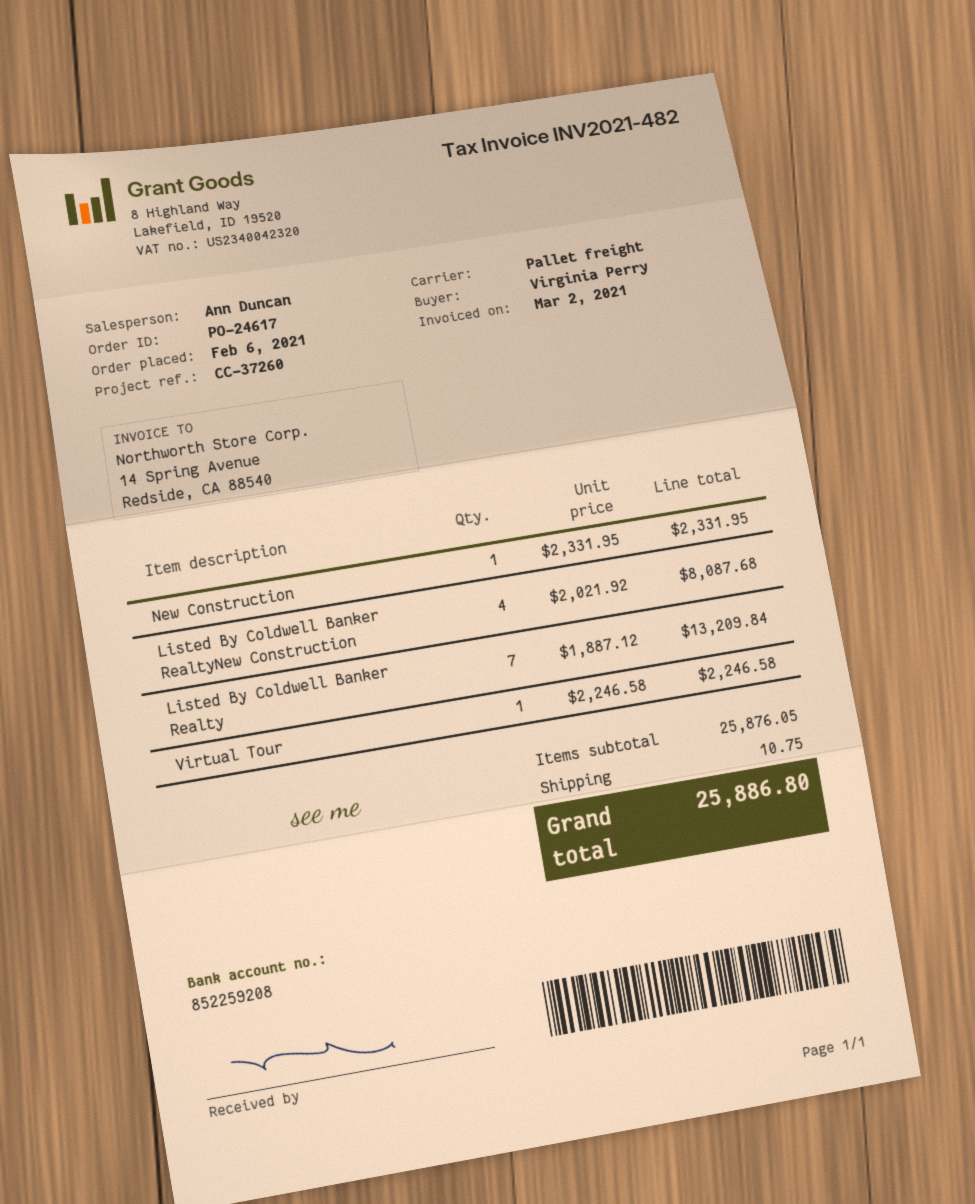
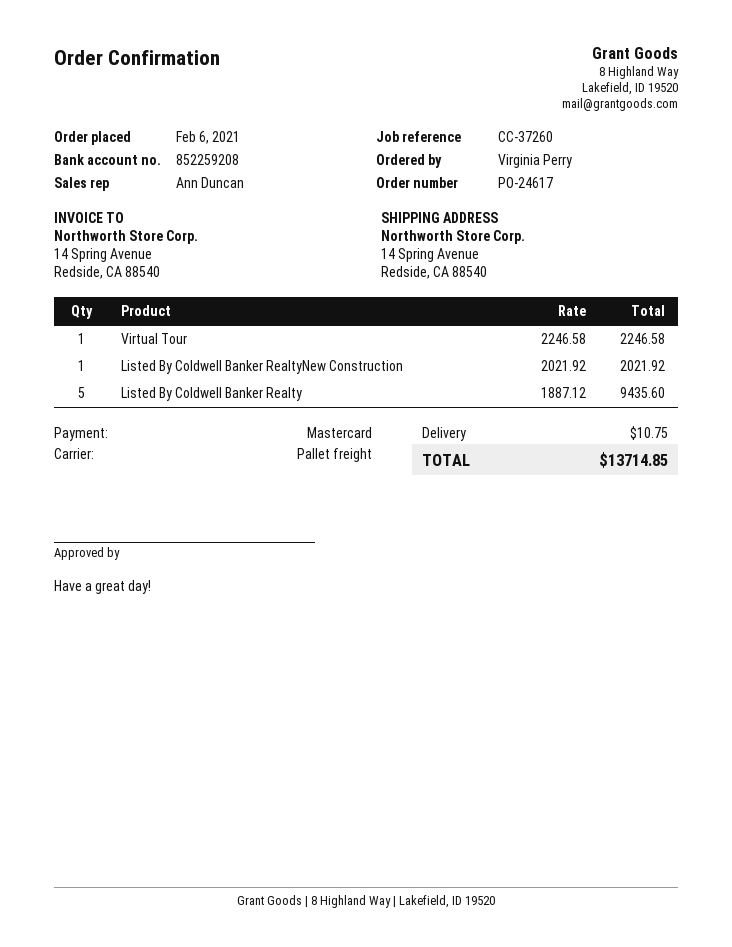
New Construction: 1 x 2331.95 = 2331.95 -> none
Listed By Coldwell Banker RealtyNew Construction: 4 x 2021.92 = 8087.68 -> 1 x 2021.92 = 2021.92
Listed By Coldwell Banker Realty: 7 x 1887.12 = 13209.84 -> 5 x 1887.12 = 9435.60
total: 25886.80 -> 13714.85

